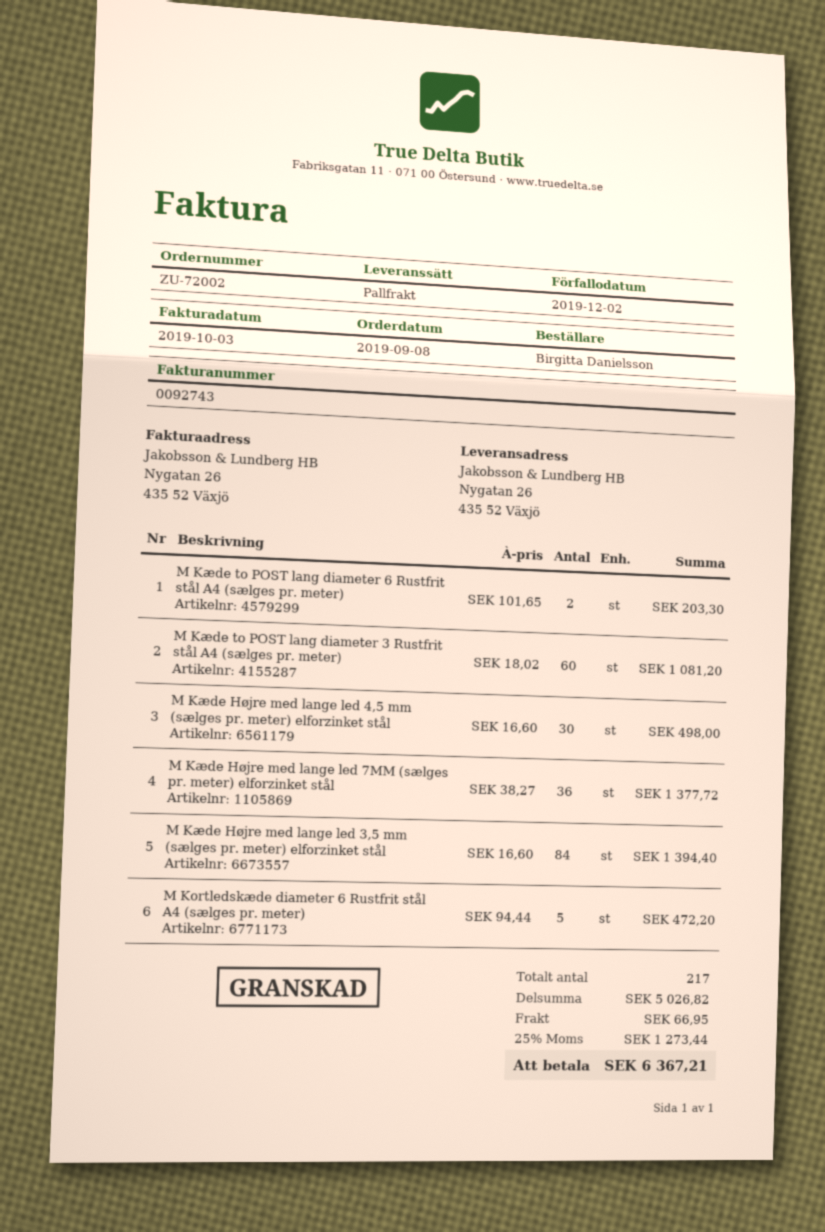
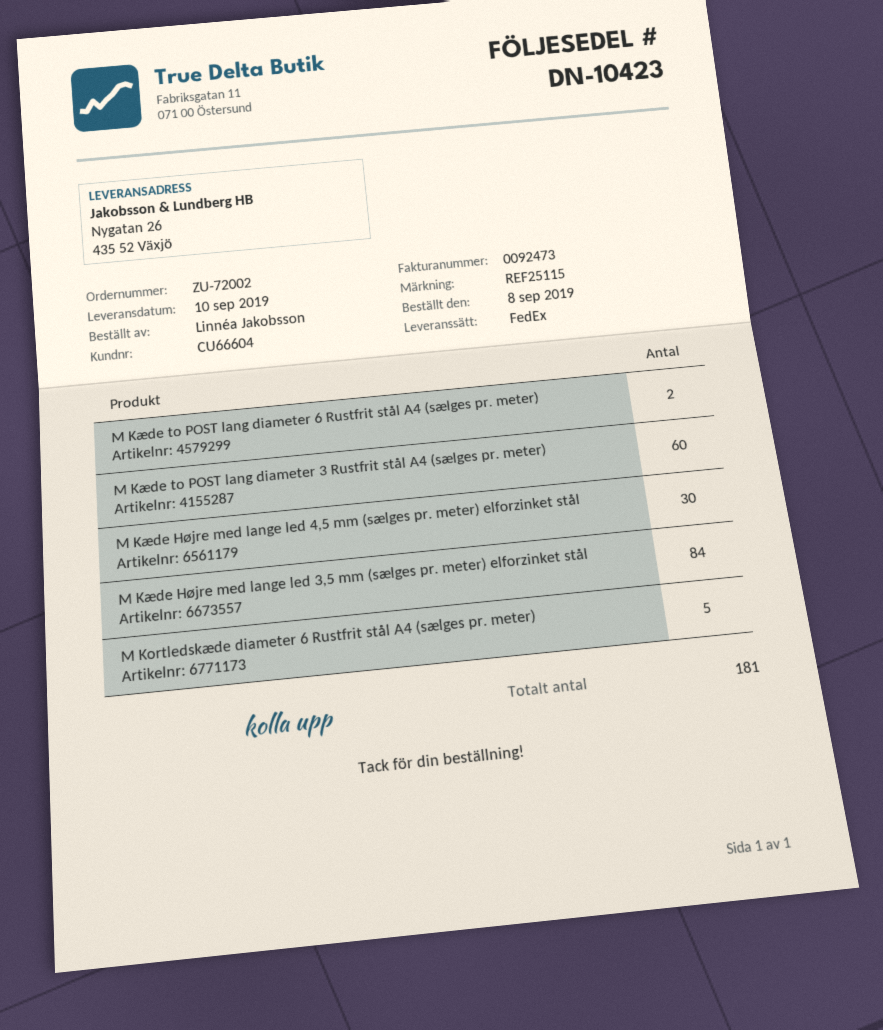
invoice number: 0092743 -> 0092473
ordered by: Birgitta Danielsson -> Linnéa Jakobsson
shipping method: pallet freight -> FedEx
M Kæde Højre med lange led 7MM (sælges pr. meter) elforzinket stål: 36 -> none
total quantity: 217 -> 181

